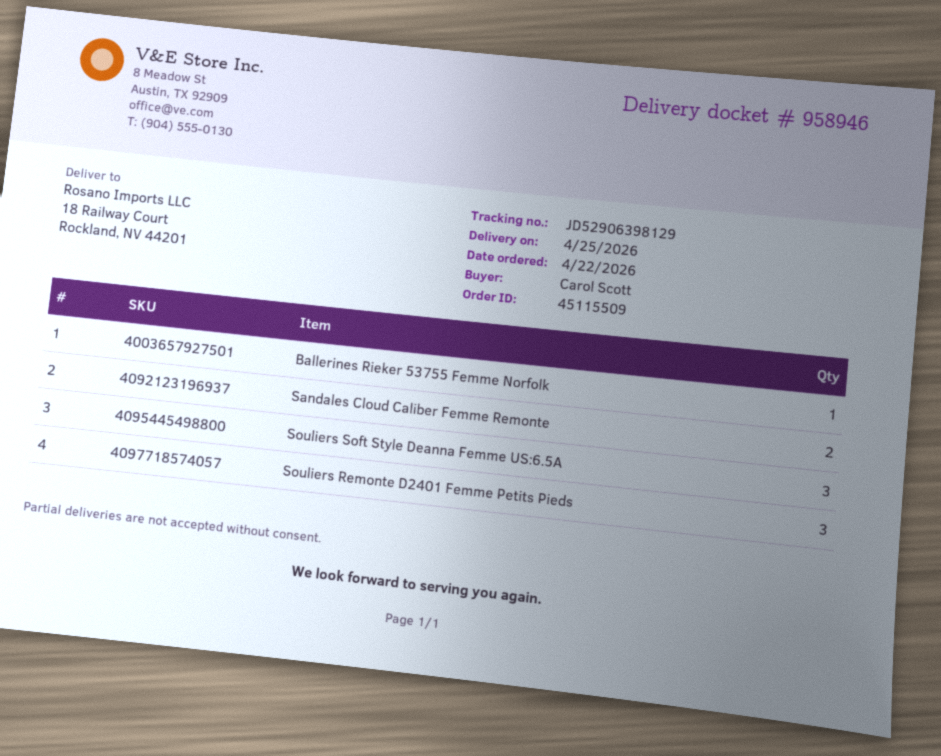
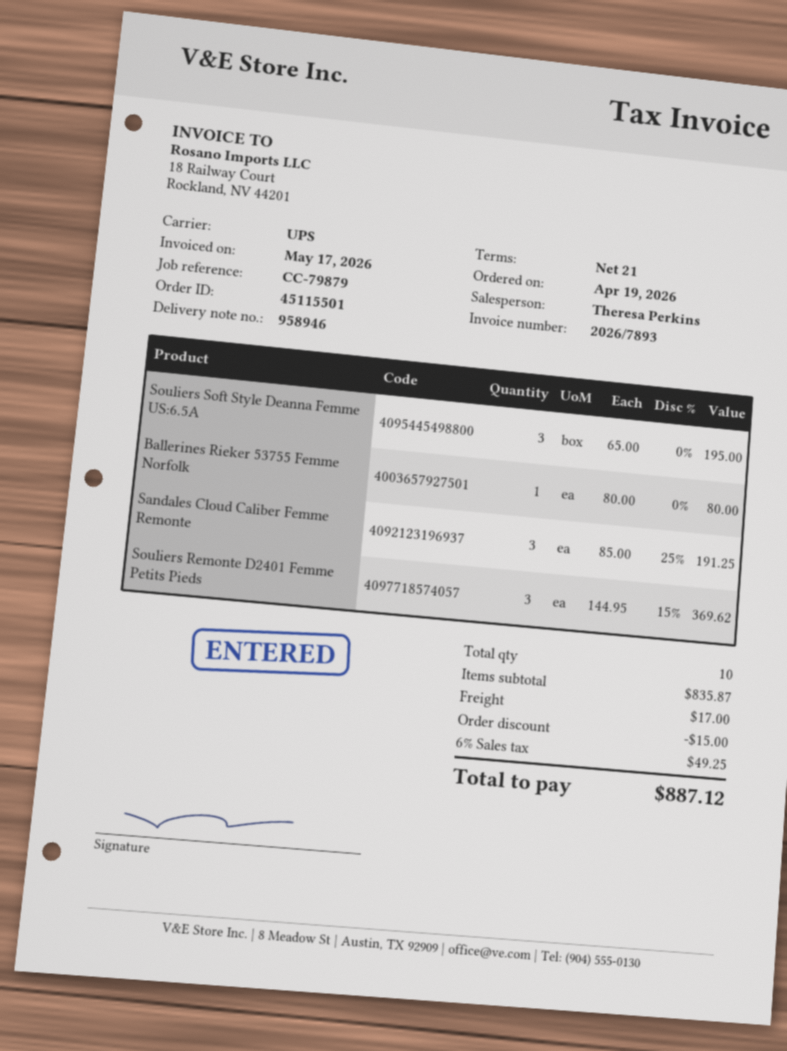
order number: 45115509 -> 45115501
order date: 2026-04-22 -> 2026-04-19
Sandales Cloud Caliber Femme Remonte: 2 -> 3

